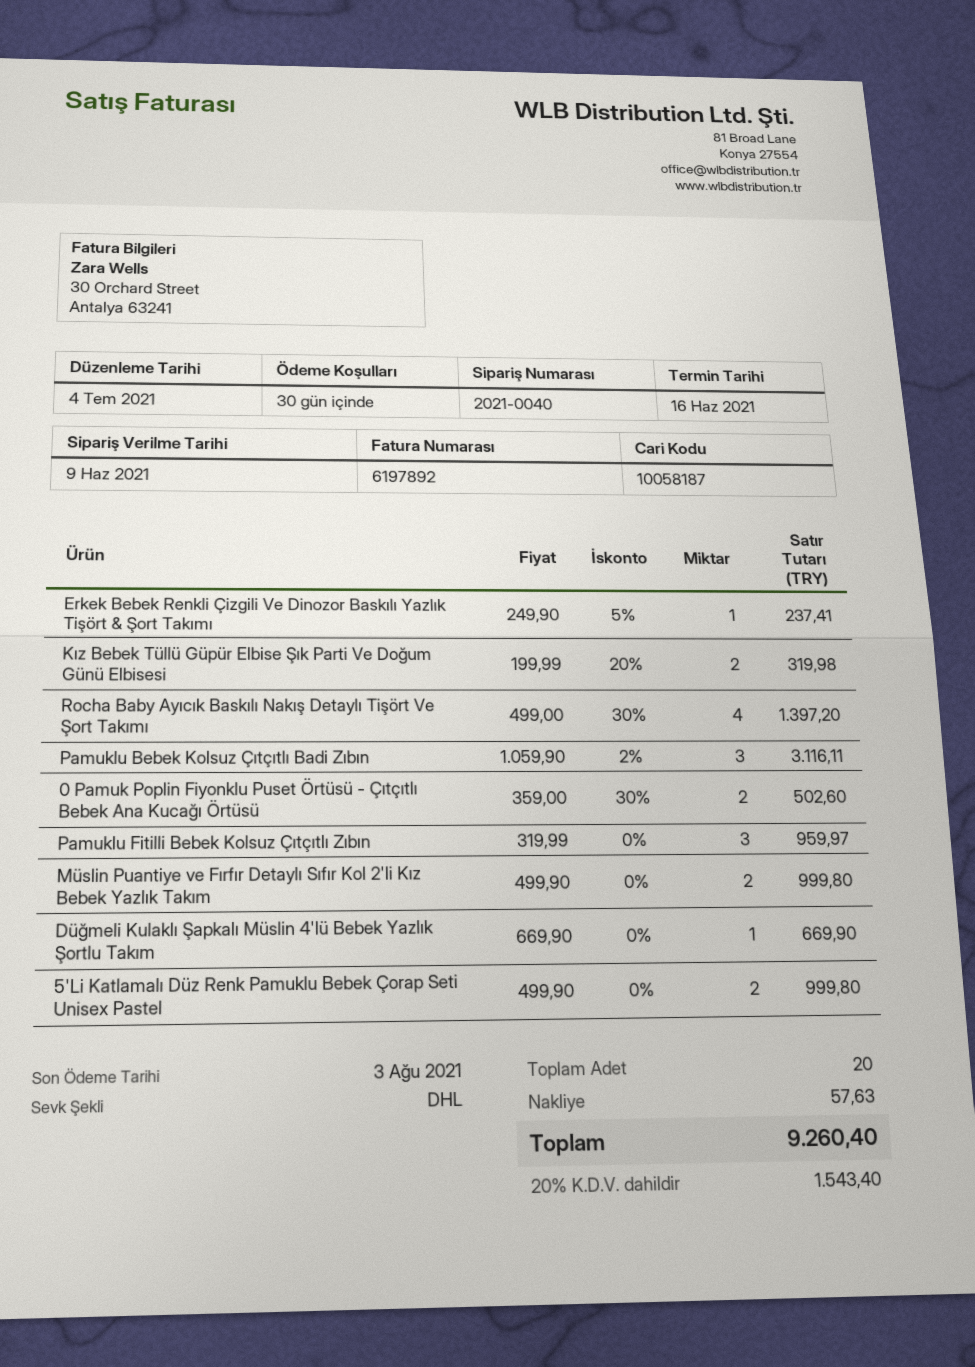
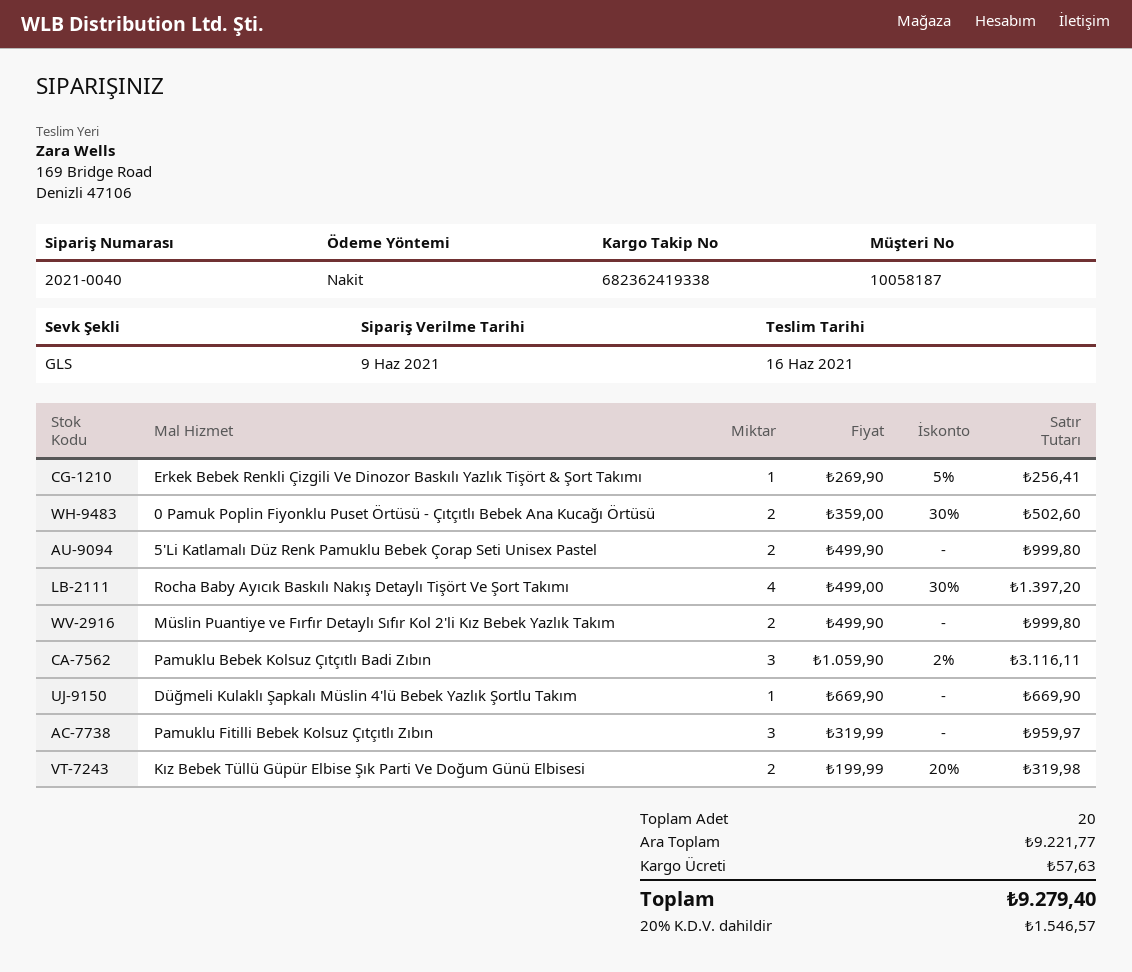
shipping method: DHL -> GLS
Erkek Bebek Renkli Çizgili Ve Dinozor Baskılı Yazlık Tişört & Şort Takımı: 1 x 249.90 - 5% = 237.41 -> 1 x 269.90 - 5% = 256.41
tax: 20% = 1543.40 -> 20% = 1546.57
total: 9260.40 -> 9279.40

